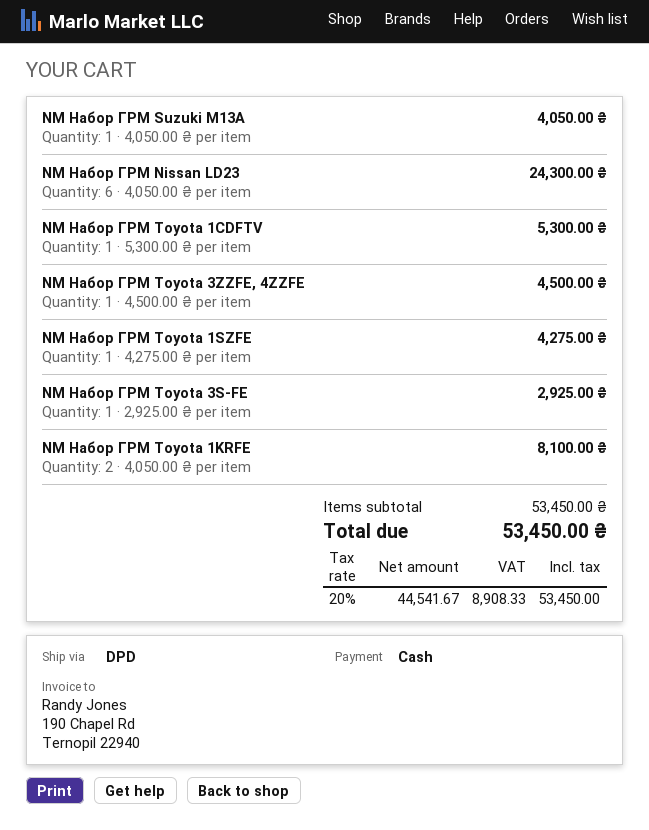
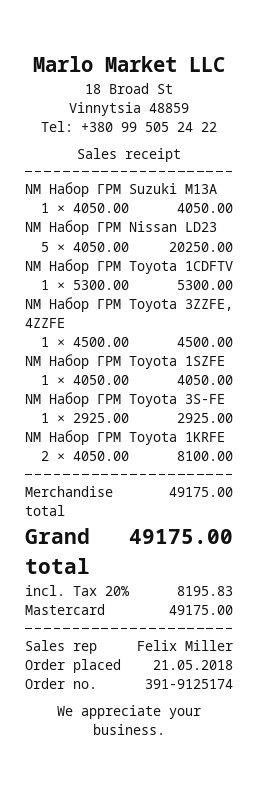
payment method: cash -> Mastercard
NM Набор ГРМ Nissan LD23: 6 x 4050.00 = 24300.00 -> 5 x 4050.00 = 20250.00
NM Набор ГРМ Toyota 1SZFE: 1 x 4275.00 = 4275.00 -> 1 x 4050.00 = 4050.00
subtotal: 53450.00 -> 49175.00
tax: 20% = 8908.33 -> 20% = 8195.83
total: 53450.00 -> 49175.00

